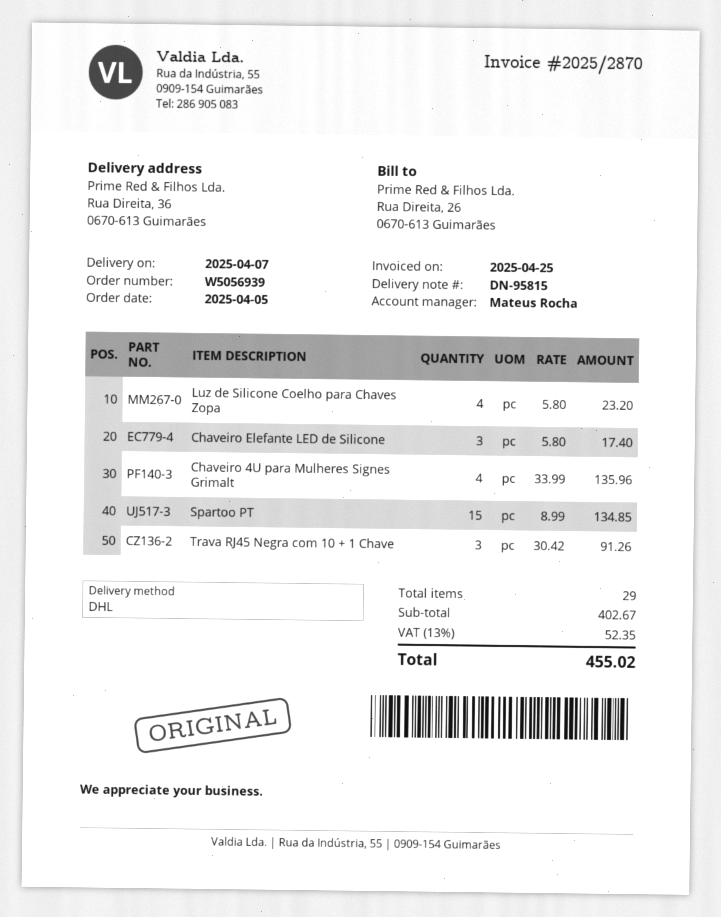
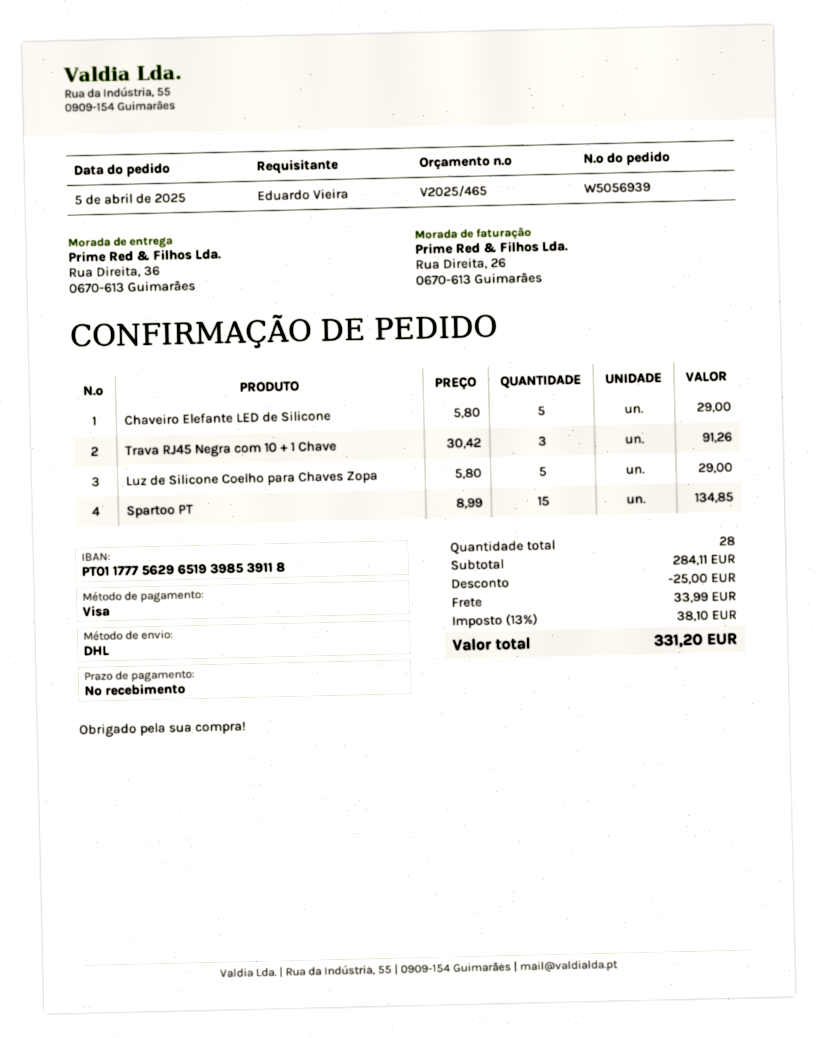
Luz de Silicone Coelho para Chaves Zopa: 4 x 5.80 = 23.20 -> 5 x 5.80 = 29.00
Chaveiro Elefante LED de Silicone: 3 x 5.80 = 17.40 -> 5 x 5.80 = 29.00
Chaveiro 4U para Mulheres Signes Grimalt: 4 x 33.99 = 135.96 -> none
total quantity: 29 -> 28
subtotal: 402.67 -> 284.11
discount: none -> 25.00
shipping: none -> 33.99
tax: 13% = 52.35 -> 13% = 38.10
total: 455.02 -> 331.20

